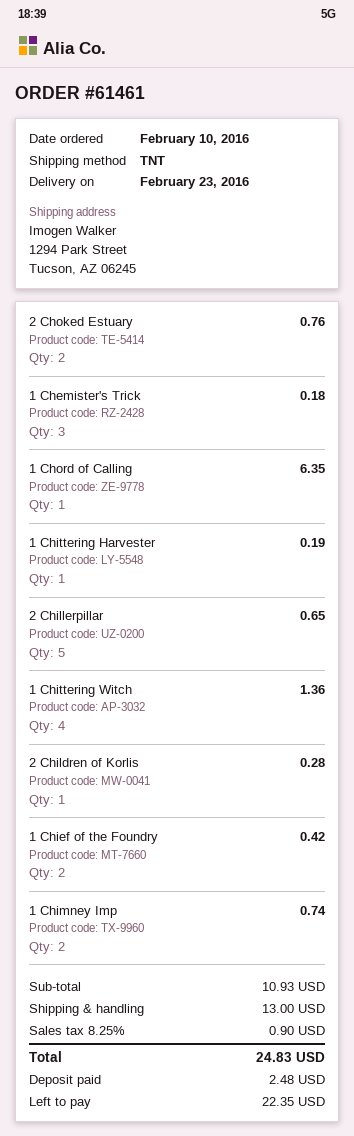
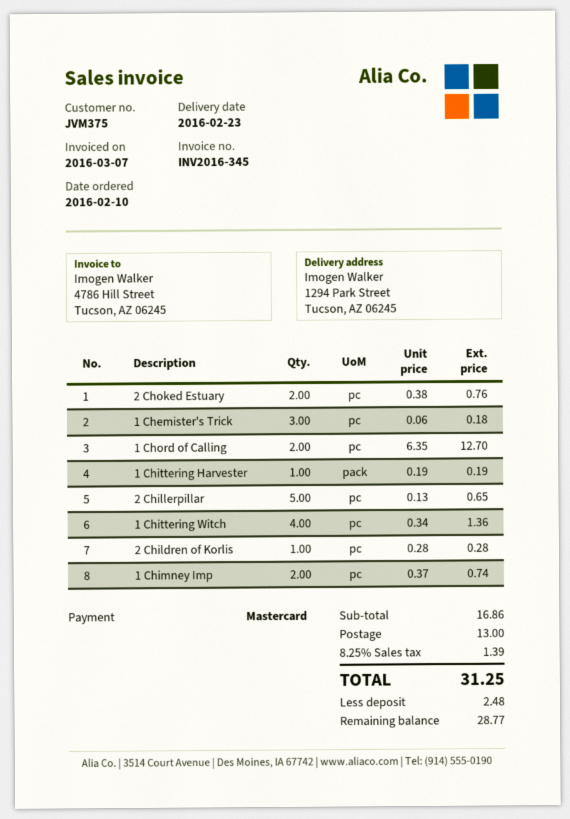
1 Chord of Calling: 1 for 6.35 -> 2 for 12.70
1 Chief of the Foundry: 2 for 0.42 -> none
subtotal: 10.93 -> 16.86
tax: 8.25% = 0.90 -> 8.25% = 1.39
total: 24.83 -> 31.25
balance: 22.35 -> 28.77

